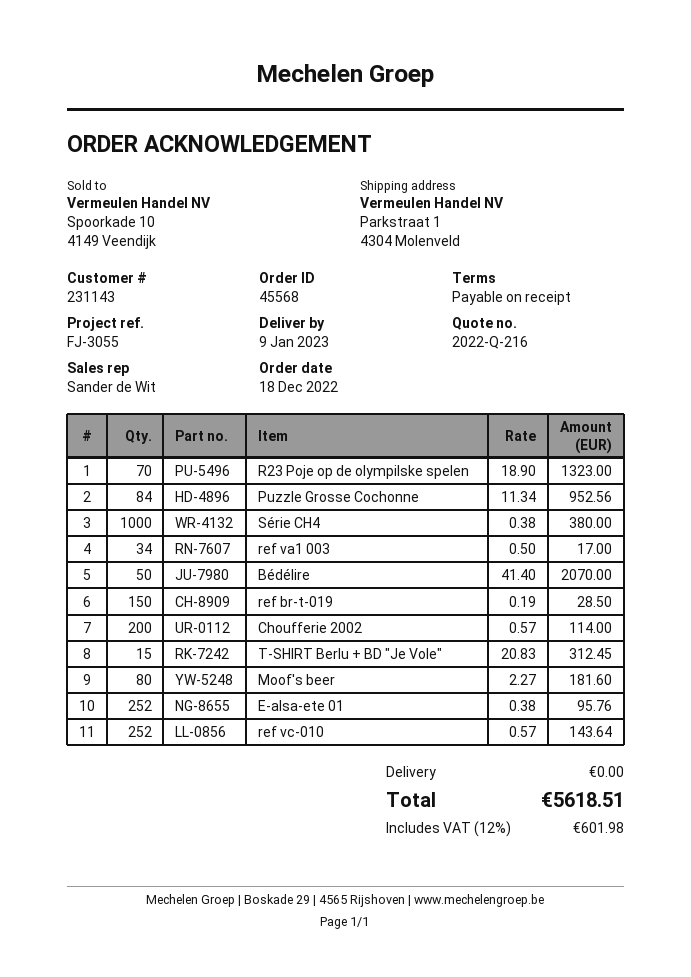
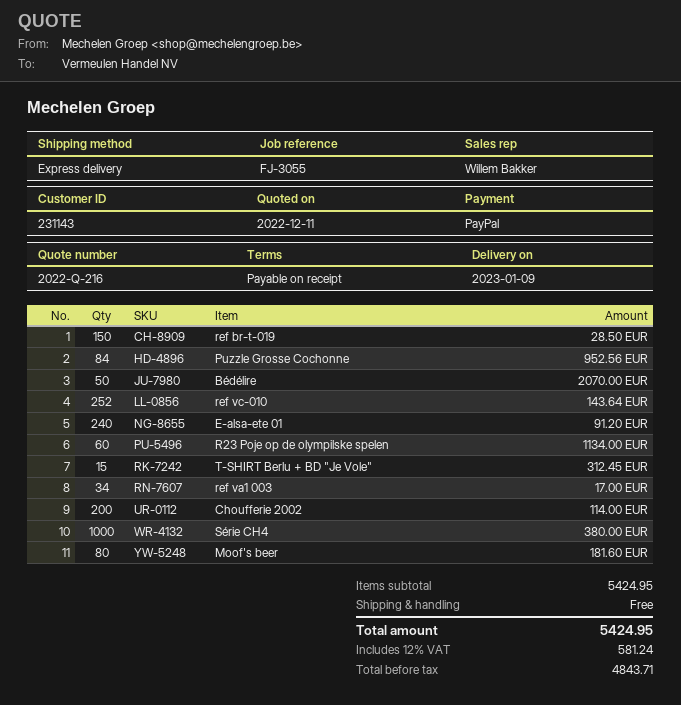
sales rep: Sander de Wit -> Willem Bakker
R23 Poje op de olympilske spelen: 70 for 1323.00 -> 60 for 1134.00
E-alsa-ete 01: 252 for 95.76 -> 240 for 91.20
tax: 12% = 601.98 -> 12% = 581.24
total: 5618.51 -> 5424.95

